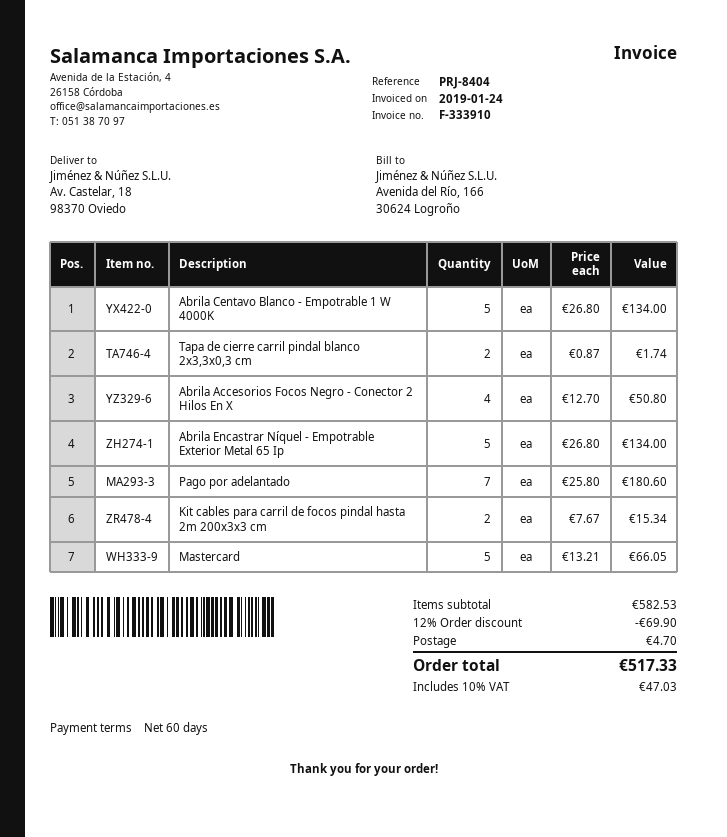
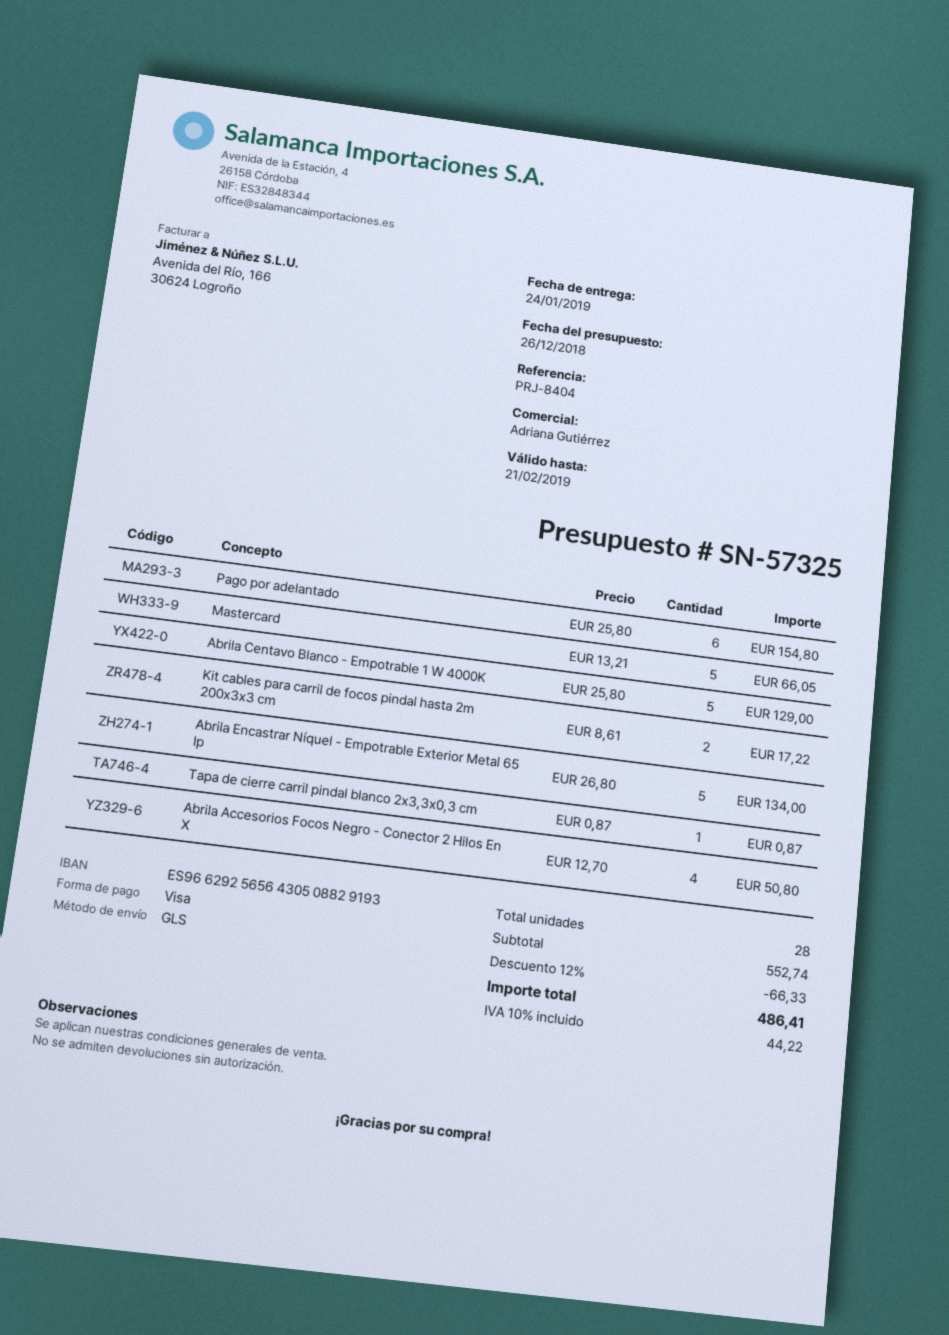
Abrila Centavo Blanco - Empotrable 1 W 4000K: 5 x 26.80 = 134.00 -> 5 x 25.80 = 129.00
Tapa de cierre carril pindal blanco 2x3,3x0,3 cm: 2 x 0.87 = 1.74 -> 1 x 0.87 = 0.87
Pago por adelantado: 7 x 25.80 = 180.60 -> 6 x 25.80 = 154.80
Kit cables para carril de focos pindal hasta 2m 200x3x3 cm: 2 x 7.67 = 15.34 -> 2 x 8.61 = 17.22
subtotal: 582.53 -> 552.74
discount: 12% = 69.90 -> 12% = 66.33
shipping: 4.70 -> none
tax: 10% = 47.03 -> 10% = 44.22
total: 517.33 -> 486.41

